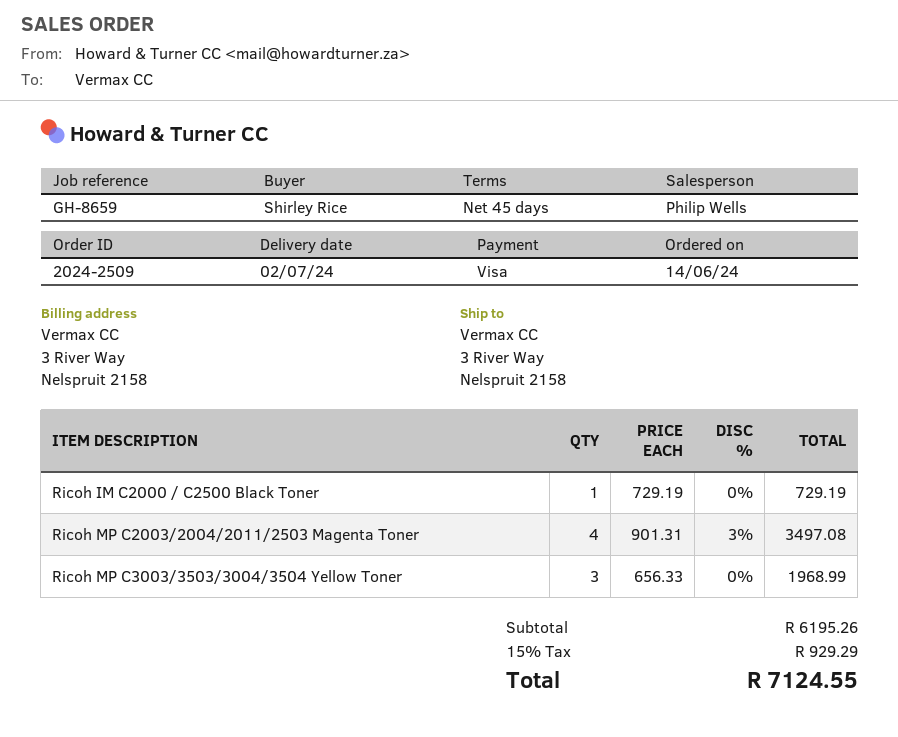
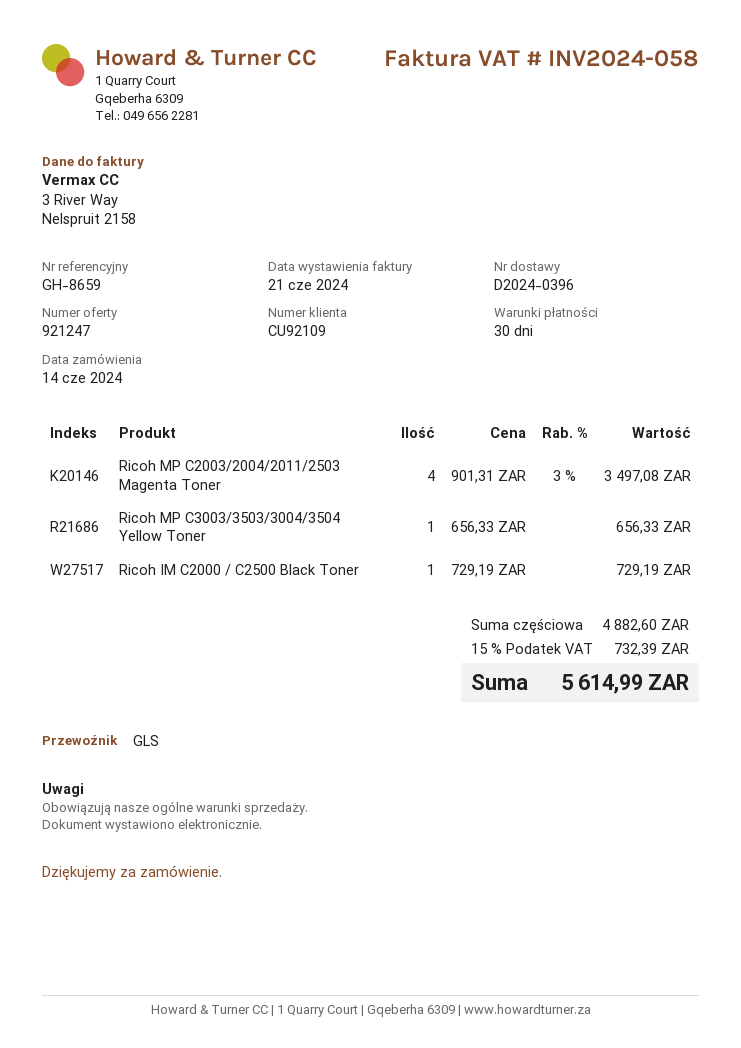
payment terms: 45 days -> 30 days
Ricoh MP C3003/3503/3004/3504 Yellow Toner: 3 x 656.33 = 1968.99 -> 1 x 656.33 = 656.33
subtotal: 6195.26 -> 4882.60
tax: 15% = 929.29 -> 15% = 732.39
total: 7124.55 -> 5614.99

